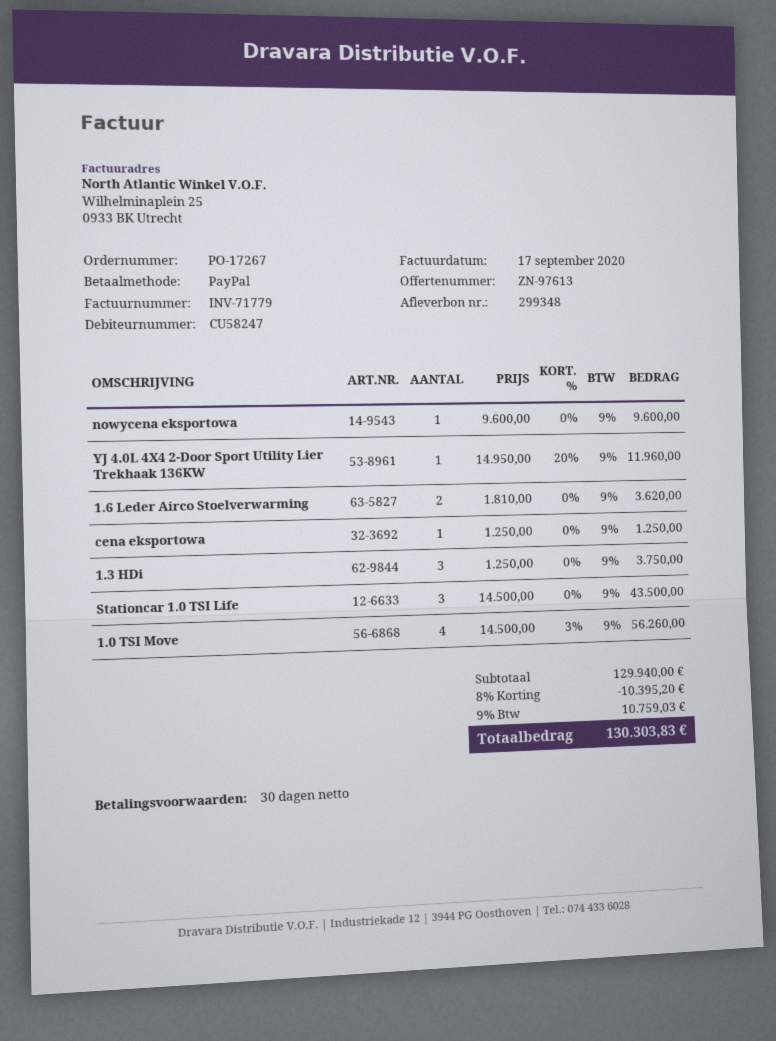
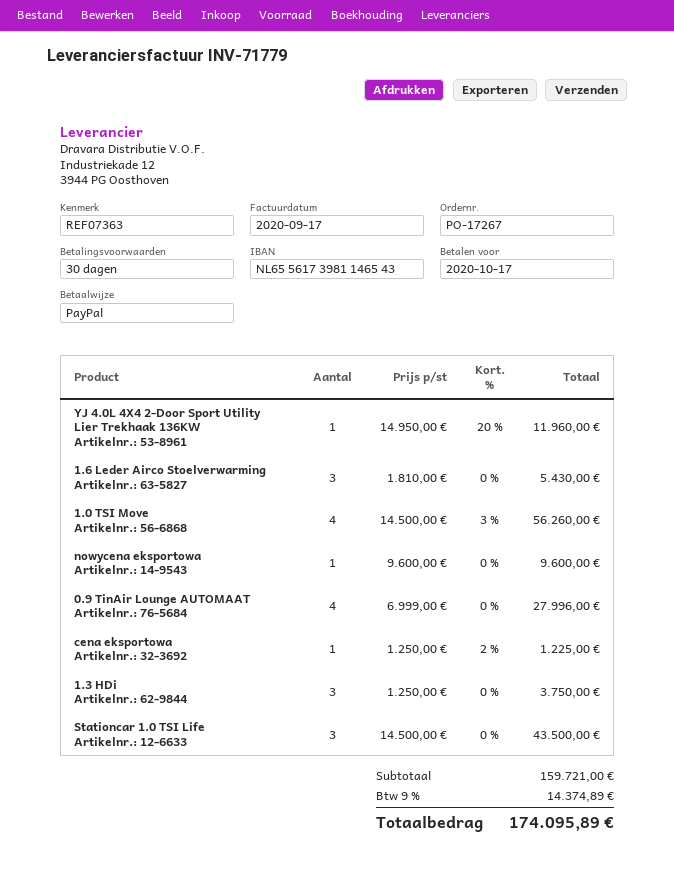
1.6 Leder Airco Stoelverwarming: 2 x 1810.00 = 3620.00 -> 3 x 1810.00 = 5430.00
cena eksportowa: 1 x 1250.00 = 1250.00 -> 1 x 1250.00 - 2% = 1225.00
0.9 TinAir Lounge AUTOMAAT: none -> 4 x 6999.00 = 27996.00
subtotal: 129940.00 -> 159721.00
discount: 8% = 10395.20 -> none
tax: 9% = 10759.03 -> 9% = 14374.89
total: 130303.83 -> 174095.89

